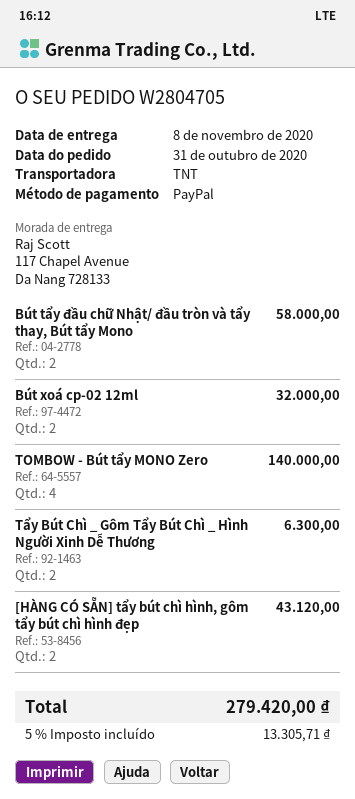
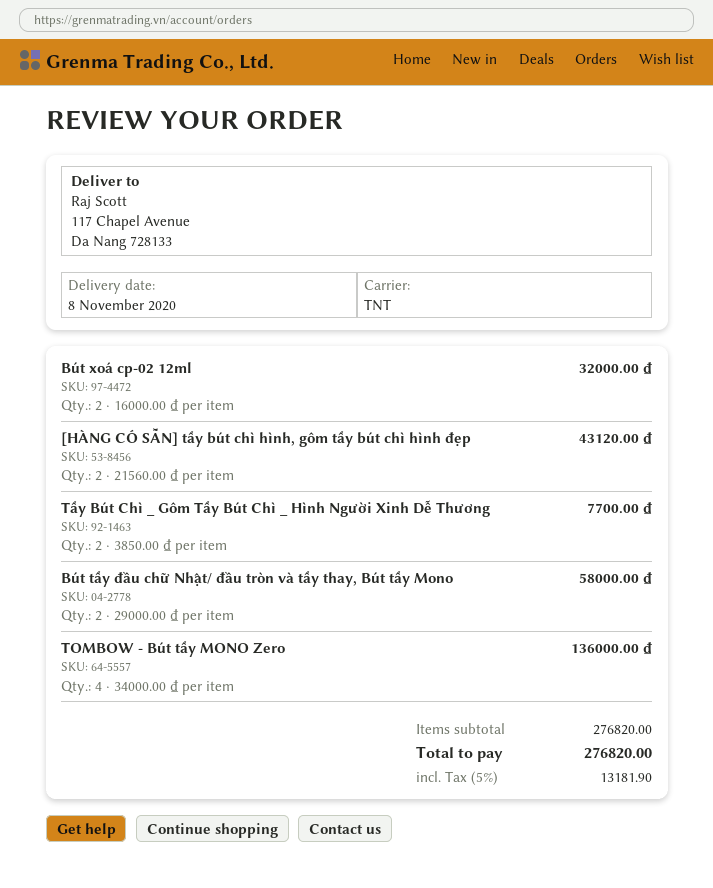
TOMBOW - Bút tẩy MONO Zero: 4 for 140000.00 -> 4 for 136000.00
Tẩy Bút Chì _ Gôm Tẩy Bút Chì _ Hình Người Xinh Dễ Thương: 2 for 6300.00 -> 2 for 7700.00
tax: 5% = 13305.71 -> 5% = 13181.90
total: 279420.00 -> 276820.00

